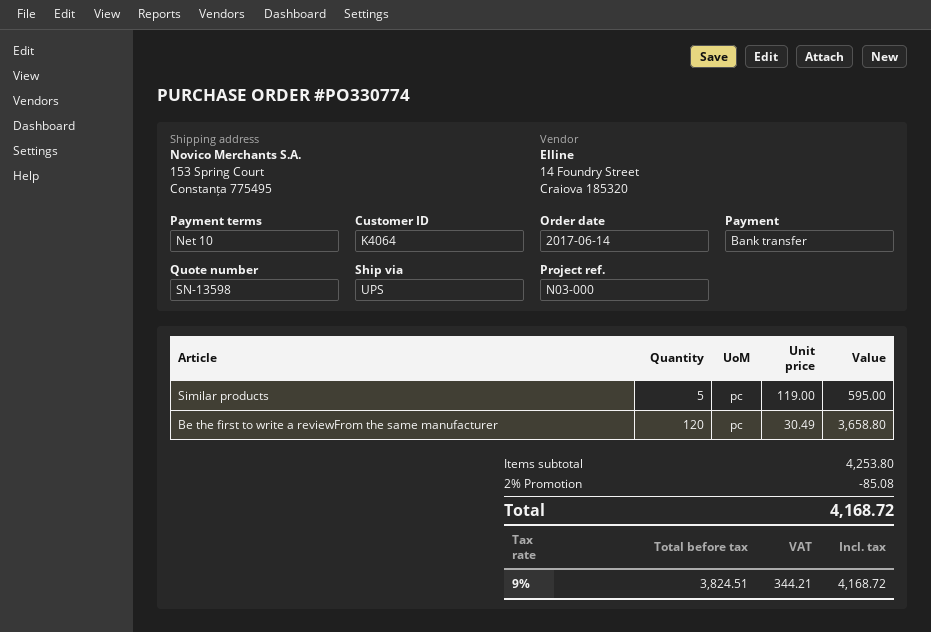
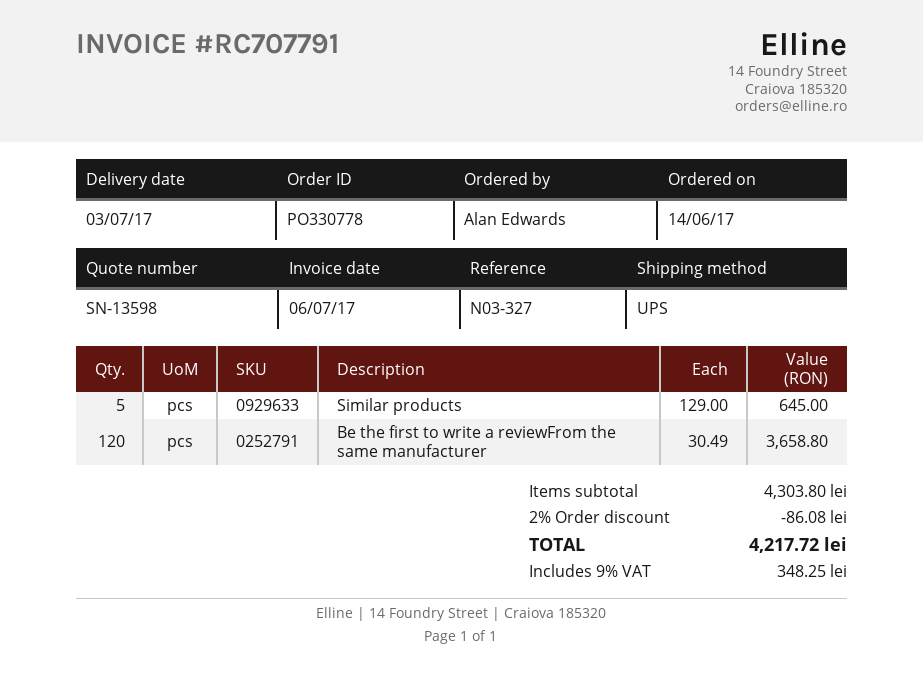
order number: PO330774 -> PO330778
reference: N03-000 -> N03-327
Similar products: 5 x 119.00 = 595.00 -> 5 x 129.00 = 645.00
subtotal: 4253.80 -> 4303.80
discount: 2% = 85.08 -> 2% = 86.08
tax: 9% = 344.21 -> 9% = 348.25
total: 4168.72 -> 4217.72

